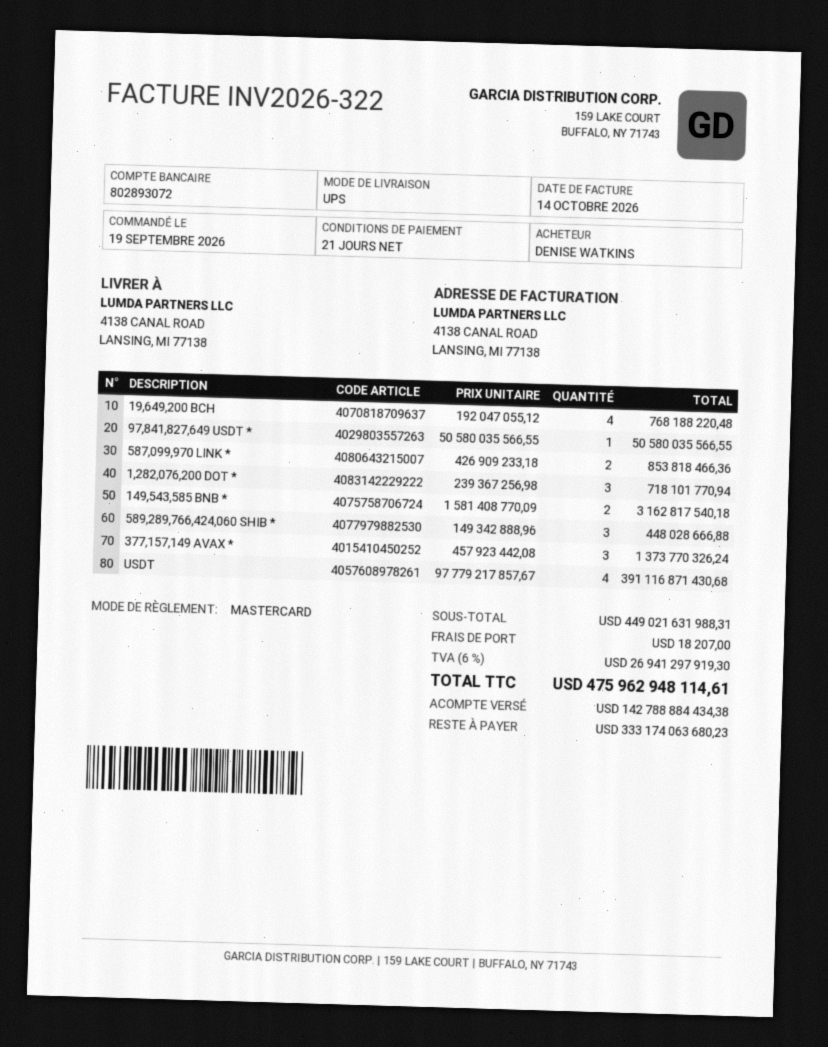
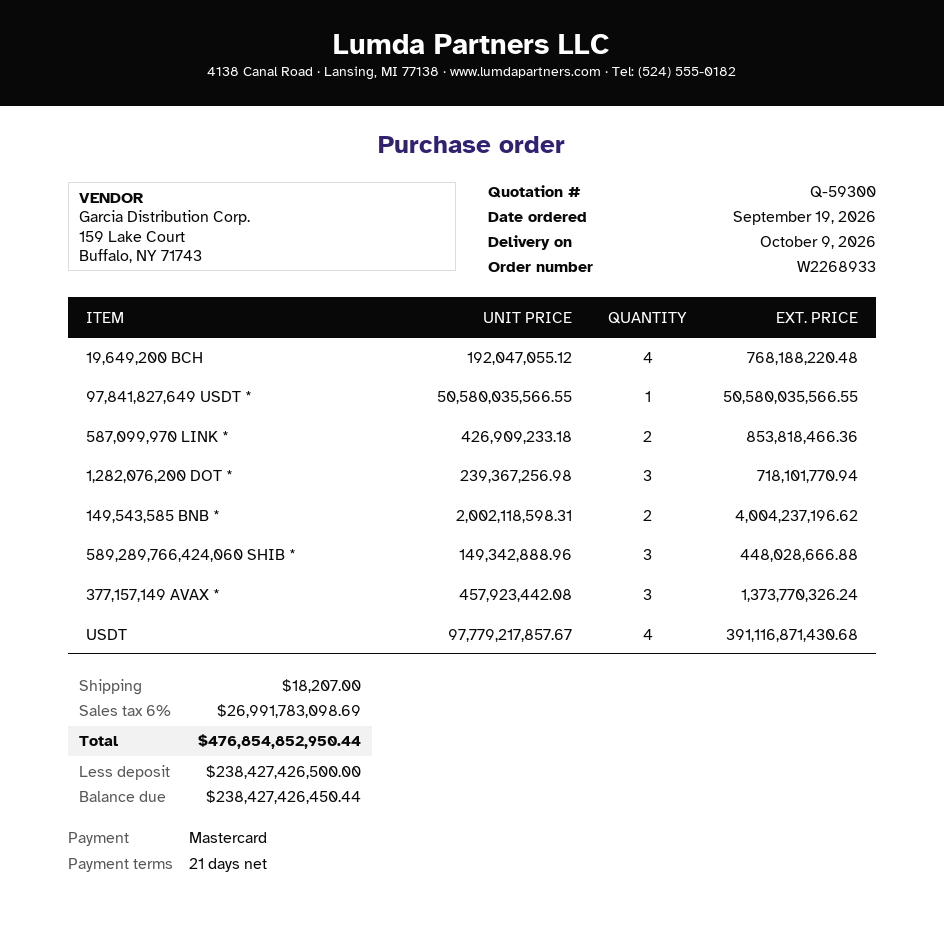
149,543,585 BNB *: 2 x 1581408770.09 = 3162817540.18 -> 2 x 2002118598.31 = 4004237196.62
tax: 6% = 26941297919.30 -> 6% = 26991783098.69
total: 475962948114.61 -> 476854852950.44
deposit: 142788884434.38 -> 238427426500.00
balance: 333174063680.23 -> 238427426450.44

